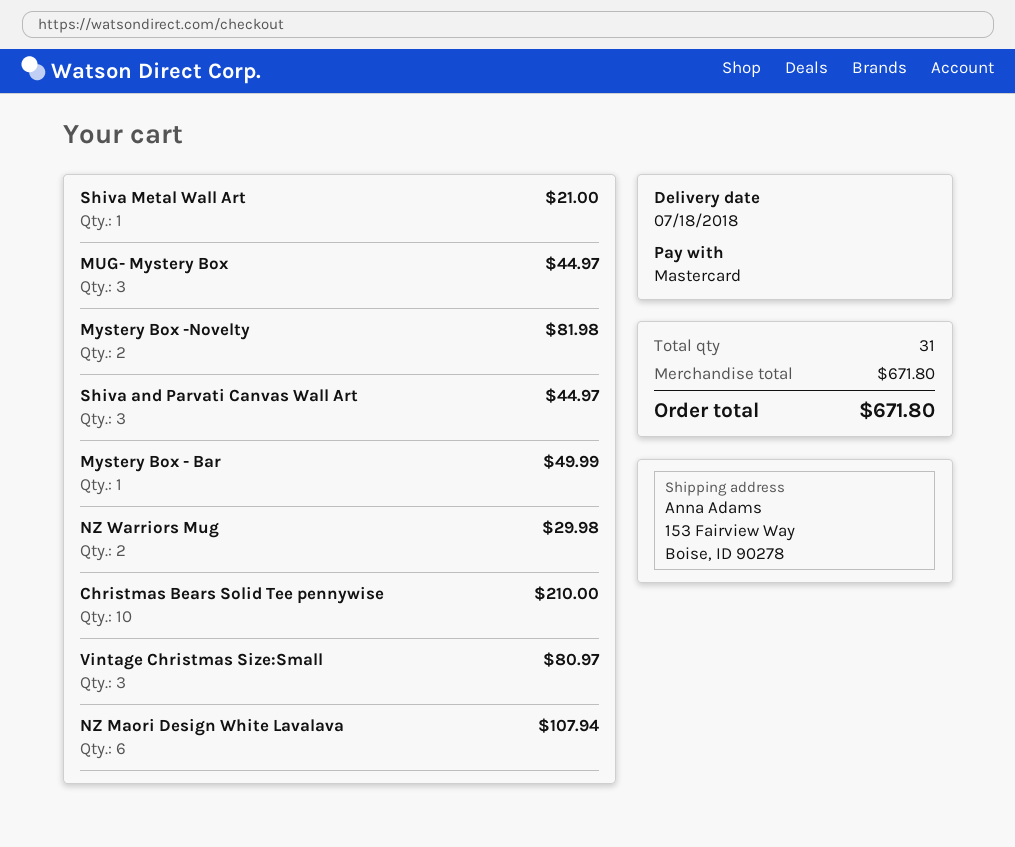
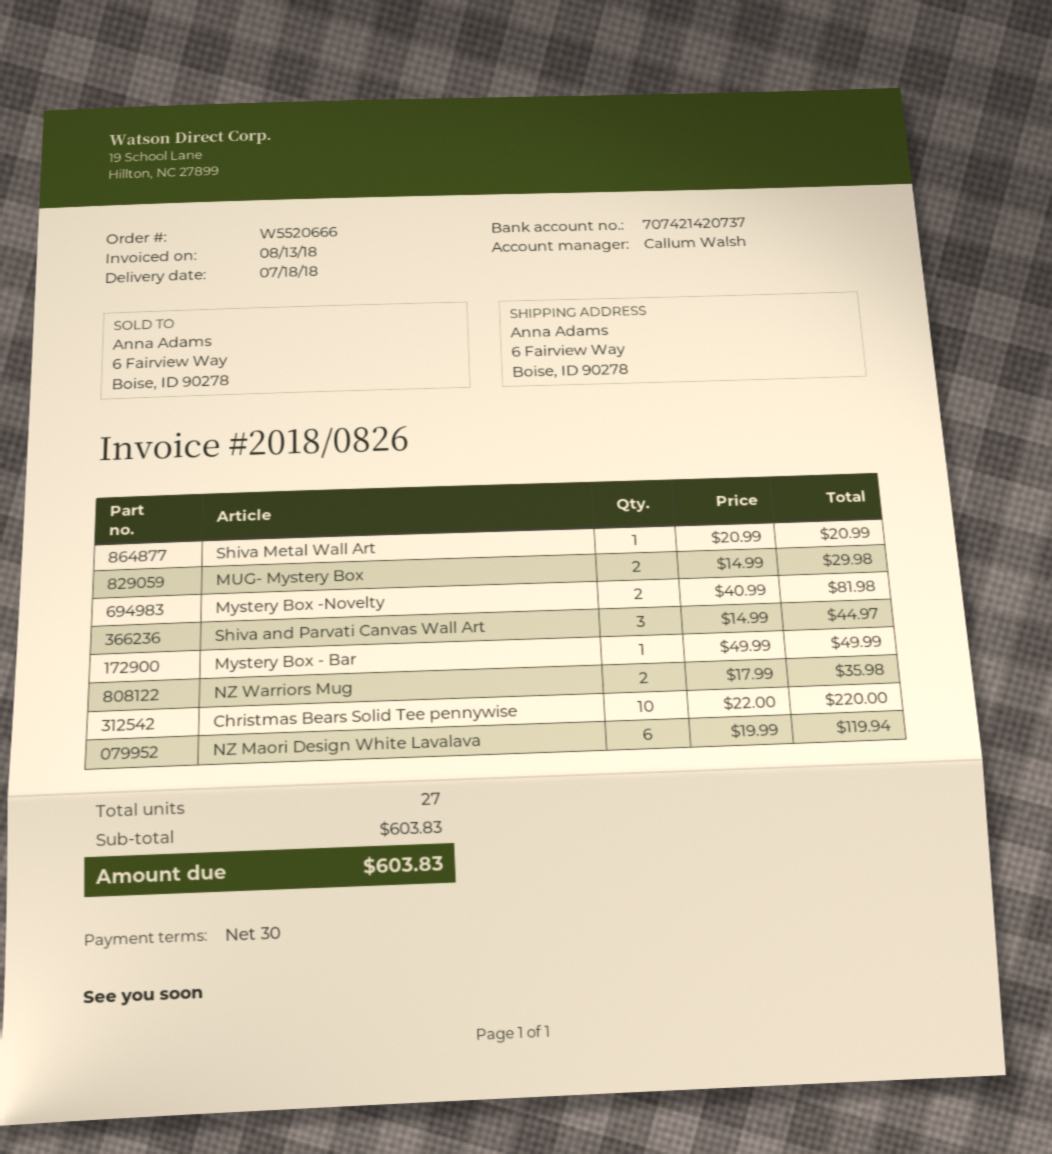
ship to: 153 Fairview Way, Boise, ID 90278 -> 6 Fairview Way, Boise, ID 90278
Shiva Metal Wall Art: 1 for 21.00 -> 1 for 20.99
MUG- Mystery Box: 3 for 44.97 -> 2 for 29.98
NZ Warriors Mug: 2 for 29.98 -> 2 for 35.98
Christmas Bears Solid Tee pennywise: 10 for 210.00 -> 10 for 220.00
Vintage Christmas Size:Small: 3 for 80.97 -> none
NZ Maori Design White Lavalava: 6 for 107.94 -> 6 for 119.94
total quantity: 31 -> 27
subtotal: 671.80 -> 603.83
total: 671.80 -> 603.83

